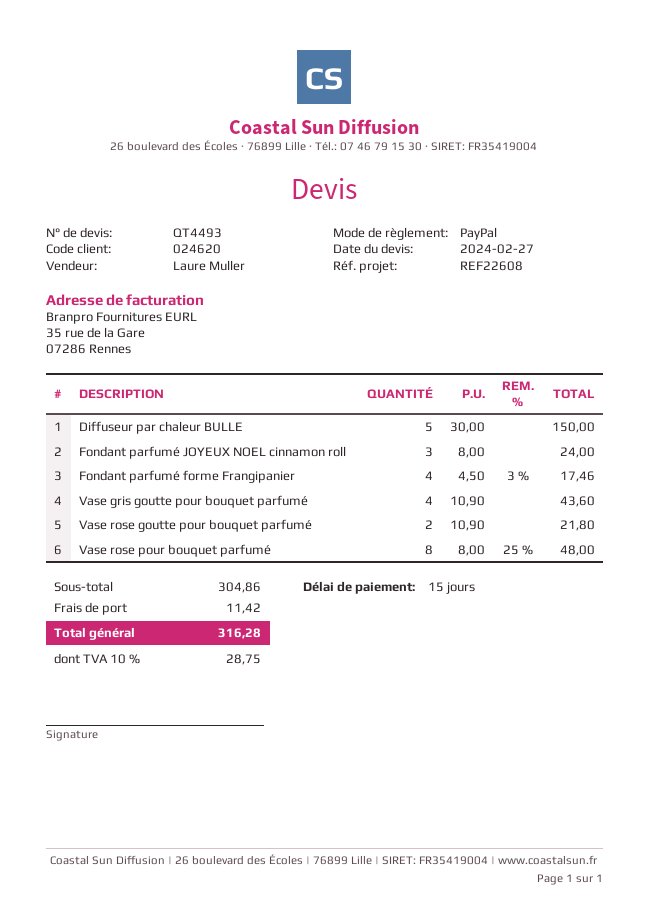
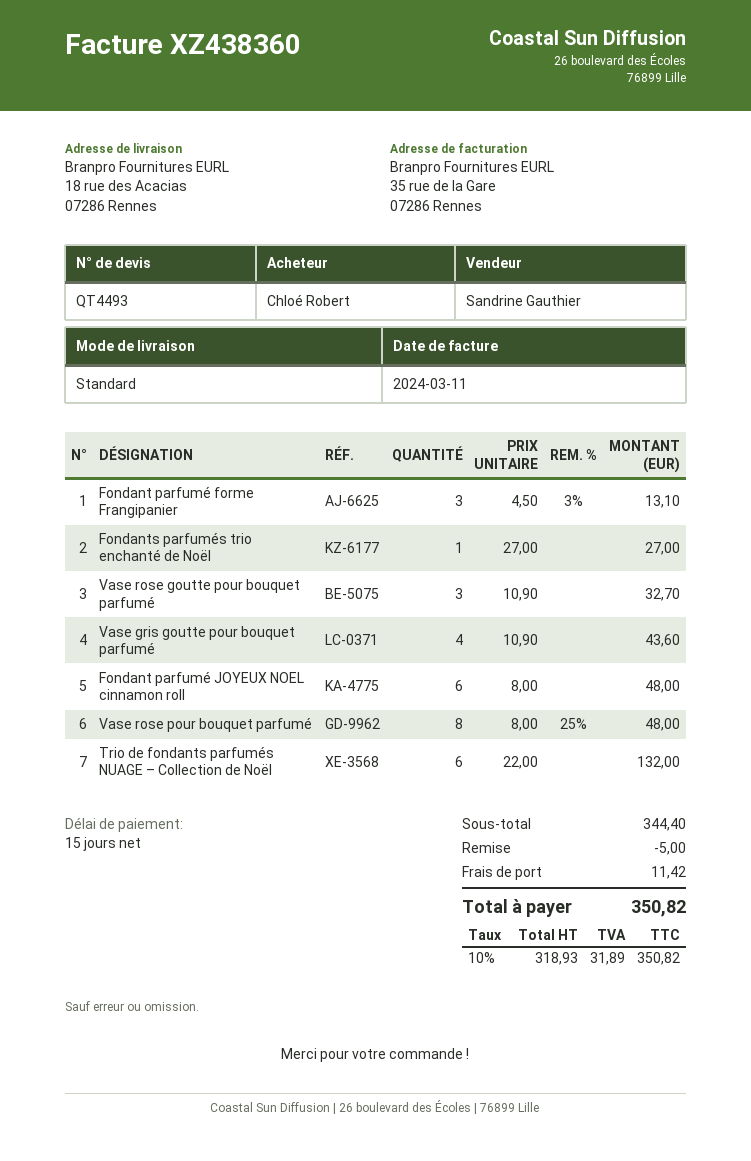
sales rep: Laure Muller -> Sandrine Gauthier
Diffuseur par chaleur BULLE: 5 x 30.00 = 150.00 -> none
Fondant parfumé JOYEUX NOEL cinnamon roll: 3 x 8.00 = 24.00 -> 6 x 8.00 = 48.00
Fondant parfumé forme Frangipanier: 4 x 4.50 - 3% = 17.46 -> 3 x 4.50 - 3% = 13.10
Vase rose goutte pour bouquet parfumé: 2 x 10.90 = 21.80 -> 3 x 10.90 = 32.70
Fondants parfumés trio enchanté de Noël: none -> 1 x 27.00 = 27.00
Trio de fondants parfumés NUAGE – Collection de Noël: none -> 6 x 22.00 = 132.00
subtotal: 304.86 -> 344.40
discount: none -> 5.00
tax: 10% = 28.75 -> 10% = 31.89
total: 316.28 -> 350.82

